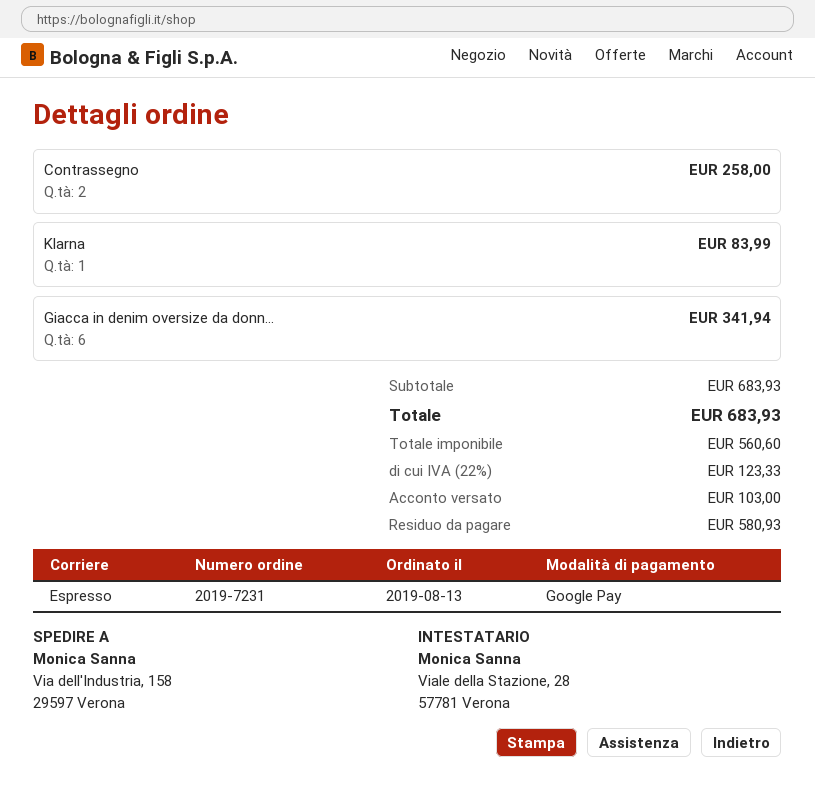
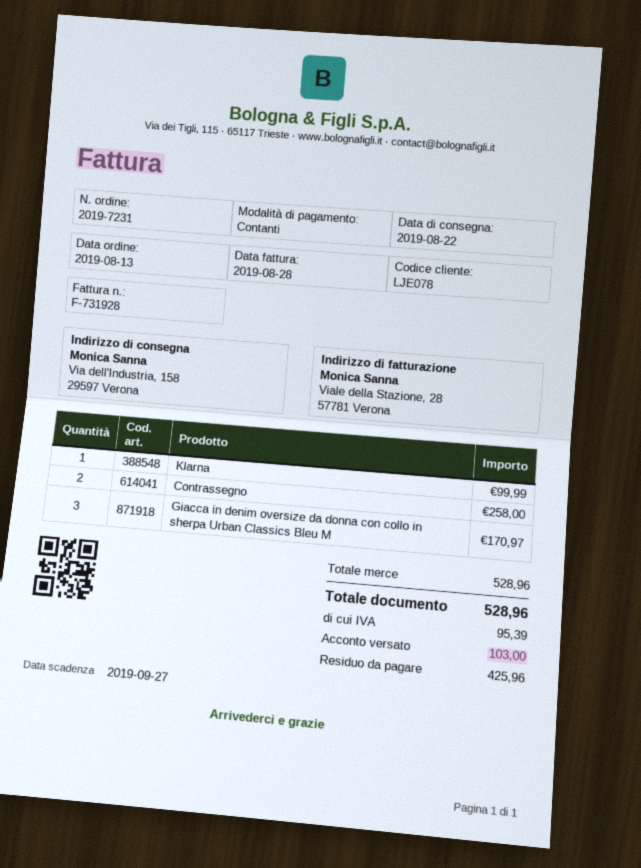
payment method: Google Pay -> cash
Klarna: 1 for 83.99 -> 1 for 99.99
Giacca in denim oversize da donn...: 6 for 341.94 -> 3 for 170.97
subtotal: 683.93 -> 528.96
tax: 123.33 -> 95.39
total: 683.93 -> 528.96
balance: 580.93 -> 425.96

